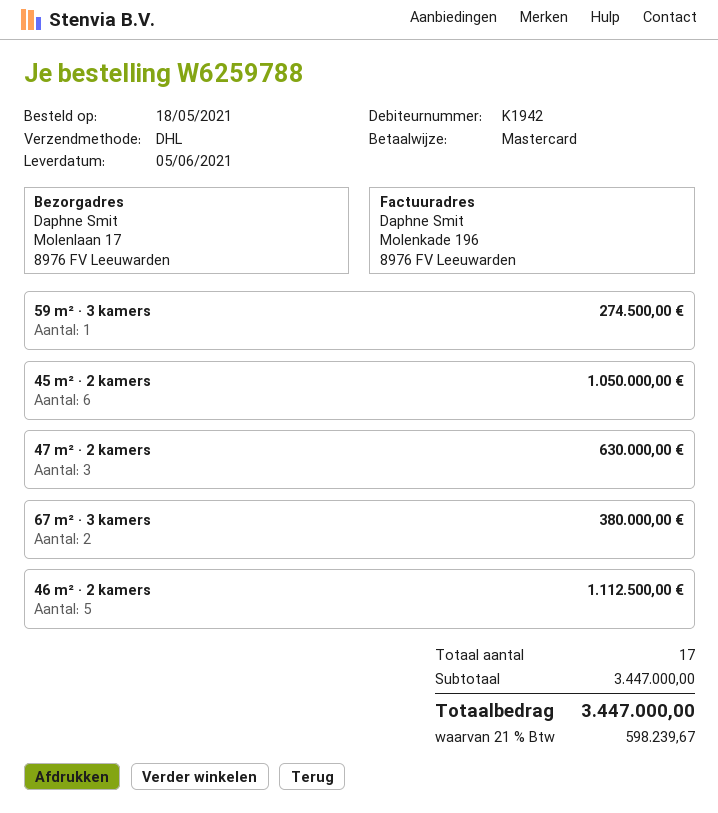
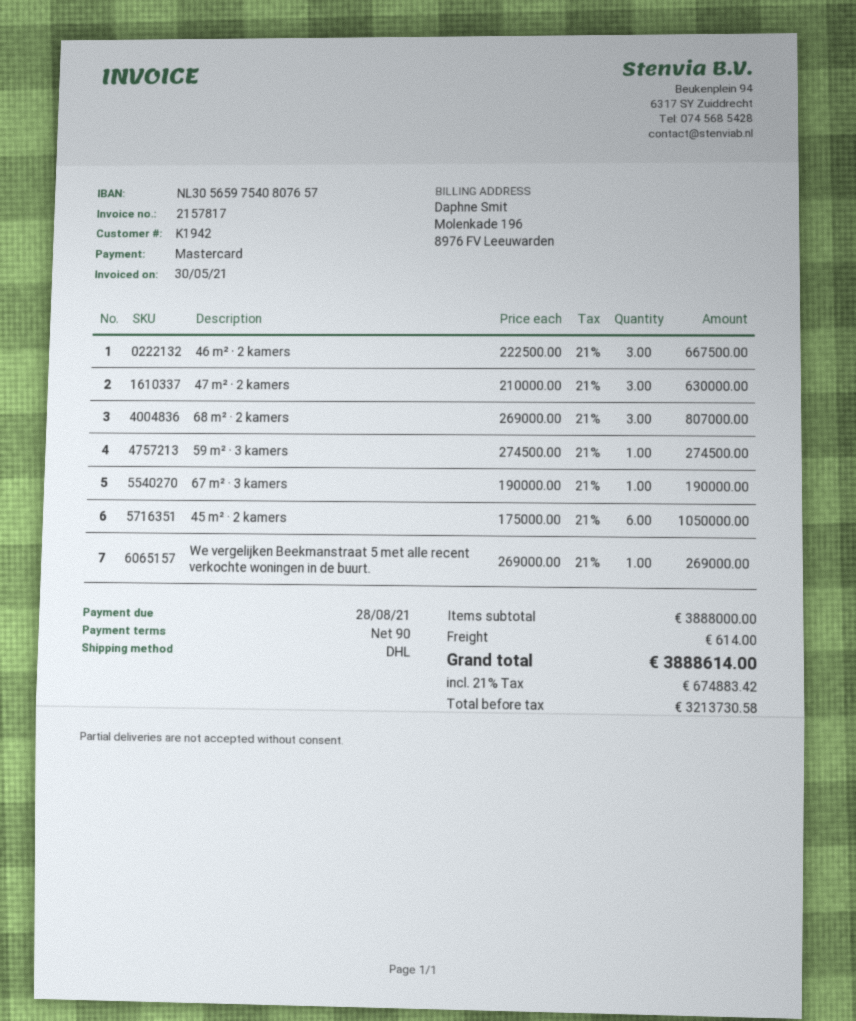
67 m² · 3 kamers: 2 for 380000.00 -> 1 for 190000.00
46 m² · 2 kamers: 5 for 1112500.00 -> 3 for 667500.00
68 m² · 2 kamers: none -> 3 for 807000.00
We vergelijken Beekmanstraat 5 met alle recent verkochte woningen in de buurt.: none -> 1 for 269000.00
subtotal: 3447000.00 -> 3888000.00
shipping: none -> 614.00
tax: 21% = 598239.67 -> 21% = 674883.42
total: 3447000.00 -> 3888614.00

